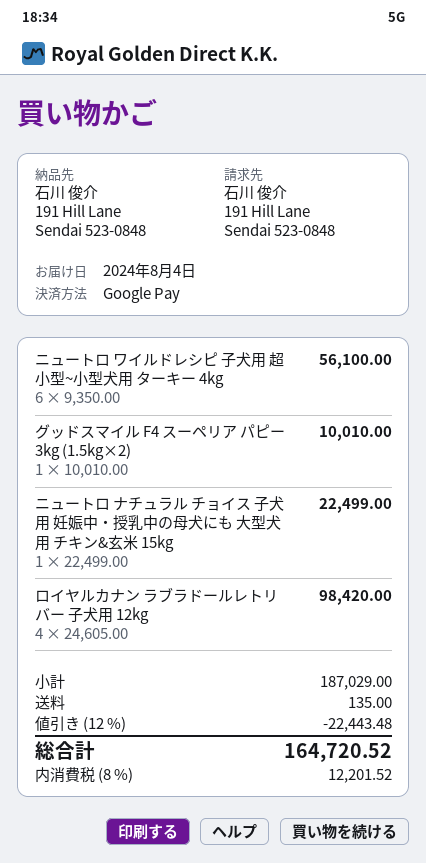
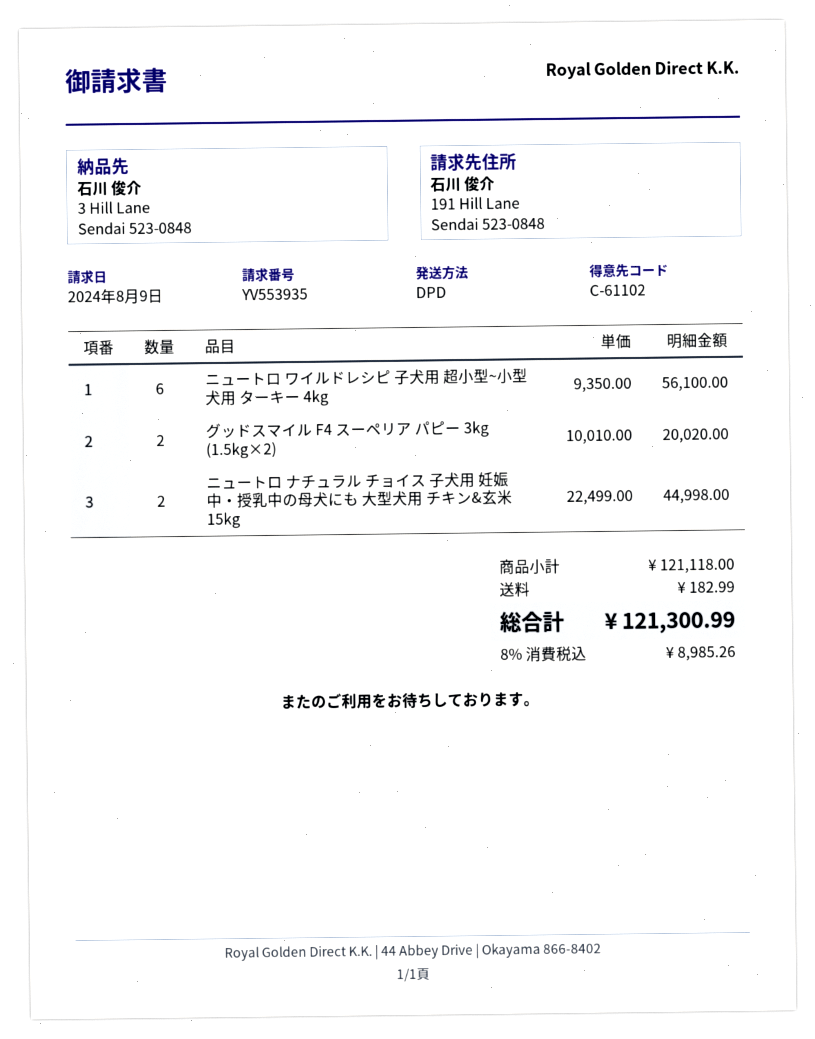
ship to: 191 Hill Lane, Sendai 523-0848 -> 3 Hill Lane, Sendai 523-0848
グッドスマイル F4 スーペリア パピー 3kg (1.5kg×2): 1 x 10010.00 = 10010.00 -> 2 x 10010.00 = 20020.00
ニュートロ ナチュラル チョイス 子犬用 妊娠中・授乳中の母犬にも 大型犬用 チキン&玄米 15kg: 1 x 22499.00 = 22499.00 -> 2 x 22499.00 = 44998.00
ロイヤルカナン ラブラドールレトリバー 子犬用 12kg: 4 x 24605.00 = 98420.00 -> none
subtotal: 187029.00 -> 121118.00
discount: 12% = 22443.48 -> none
shipping: 135.00 -> 182.99
tax: 8% = 12201.52 -> 8% = 8985.26
total: 164720.52 -> 121300.99

